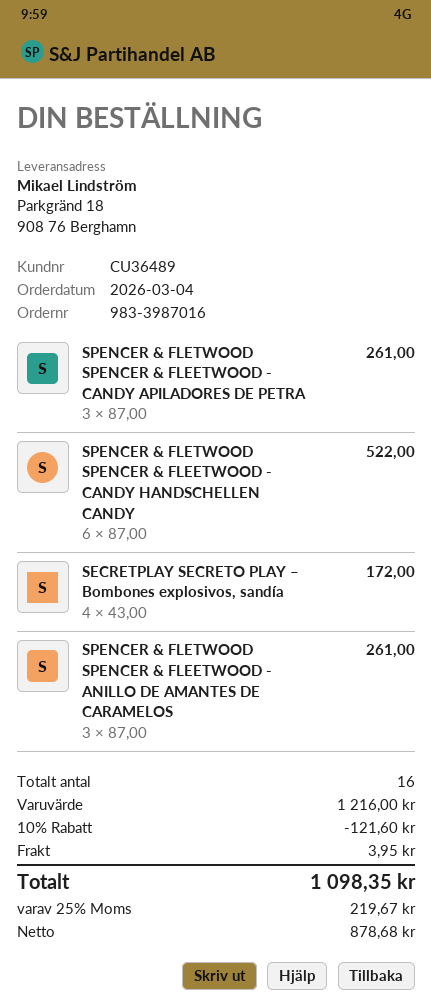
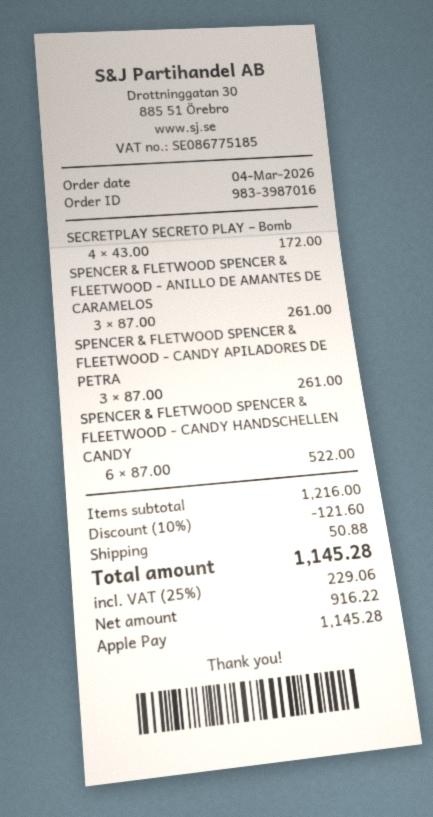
shipping: 3.95 -> 50.88
net: 878.68 -> 916.22
tax: 25% = 219.67 -> 25% = 229.06
total: 1098.35 -> 1145.28

